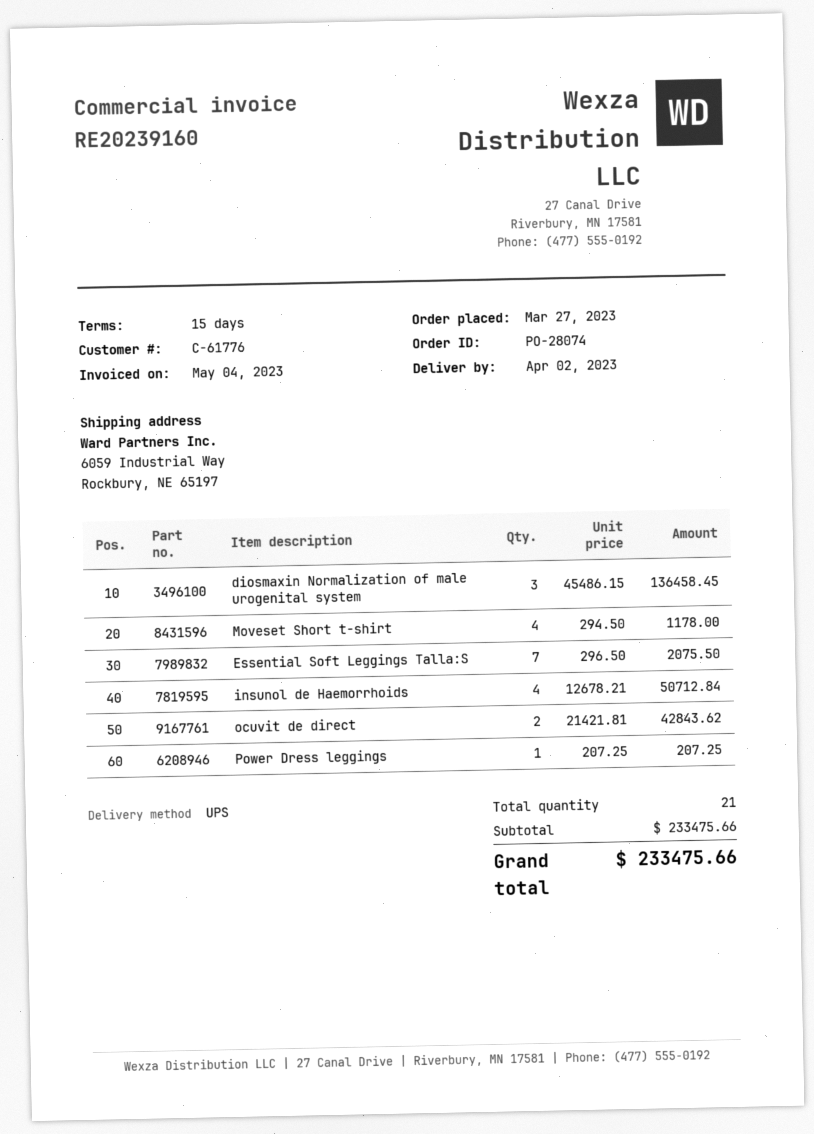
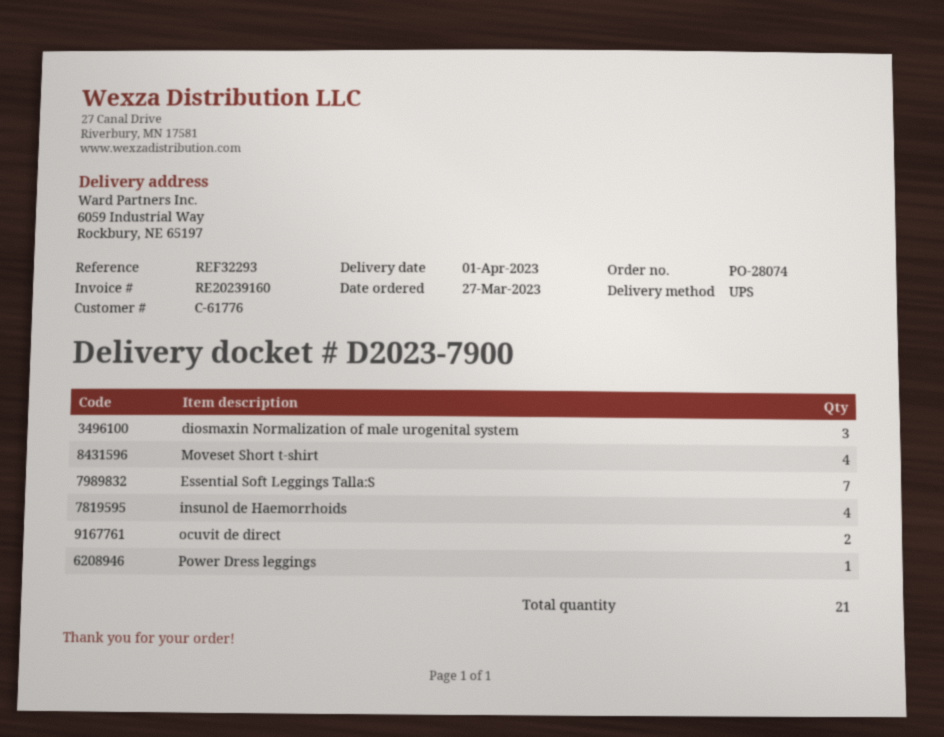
delivery date: 2023-04-02 -> 2023-04-01

